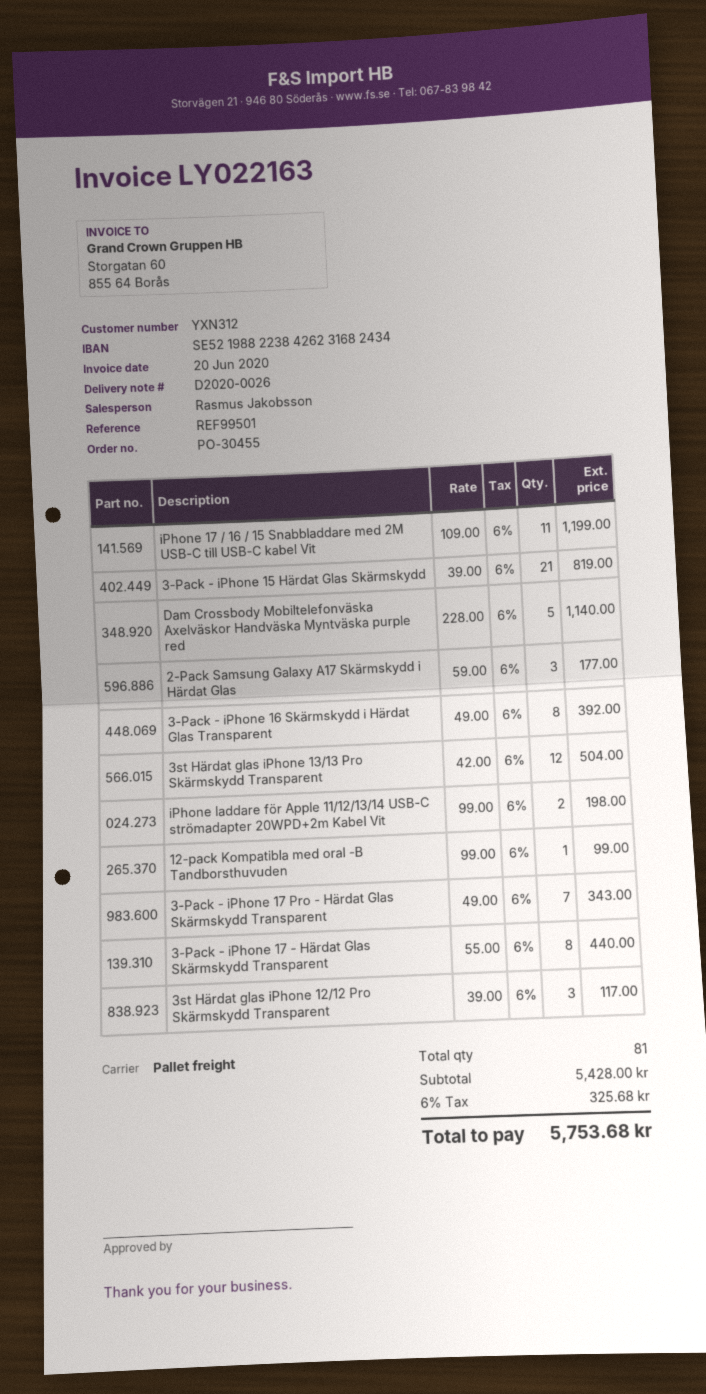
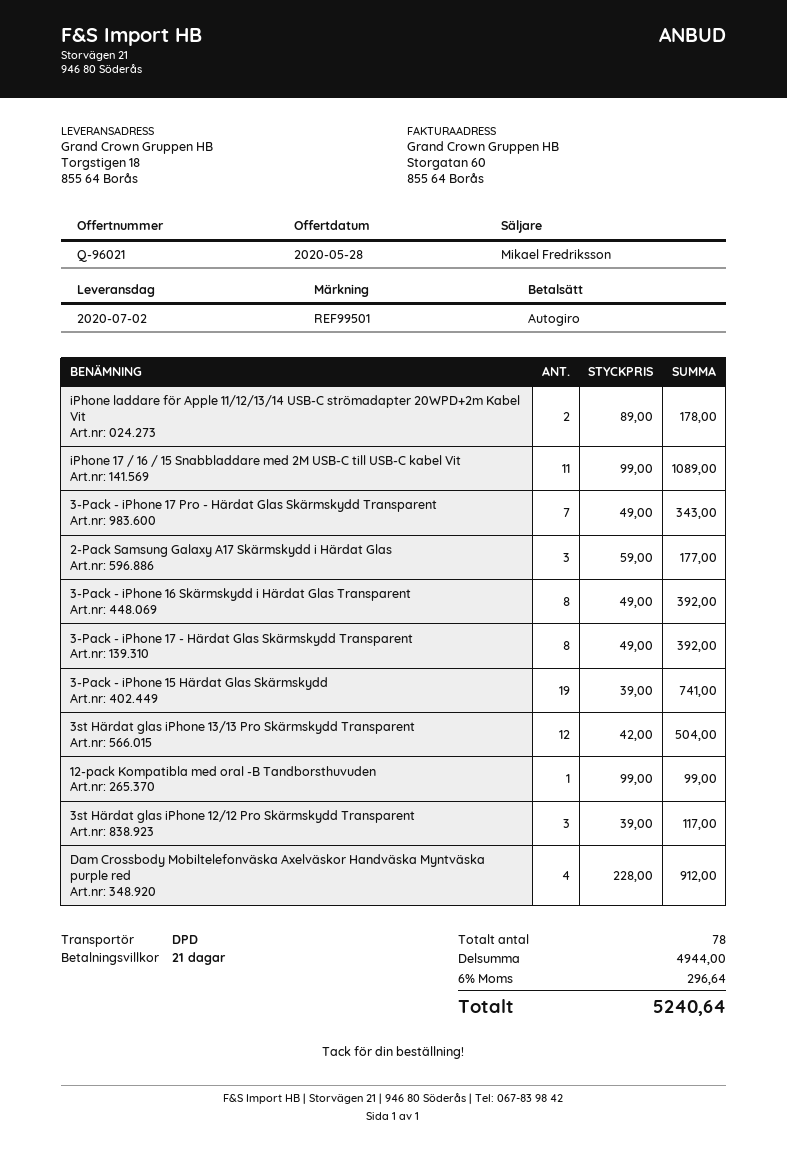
sales rep: Rasmus Jakobsson -> Mikael Fredriksson
shipping method: pallet freight -> DPD
iPhone 17 / 16 / 15 Snabbladdare med 2M USB-C till USB-C kabel Vit: 11 x 109.00 = 1199.00 -> 11 x 99.00 = 1089.00
3-Pack - iPhone 15 Härdat Glas Skärmskydd: 21 x 39.00 = 819.00 -> 19 x 39.00 = 741.00
Dam Crossbody Mobiltelefonväska Axelväskor Handväska Myntväska purple red: 5 x 228.00 = 1140.00 -> 4 x 228.00 = 912.00
iPhone laddare för Apple 11/12/13/14 USB-C strömadapter 20WPD+2m Kabel Vit: 2 x 99.00 = 198.00 -> 2 x 89.00 = 178.00
3-Pack - iPhone 17 - Härdat Glas Skärmskydd Transparent: 8 x 55.00 = 440.00 -> 8 x 49.00 = 392.00
total quantity: 81 -> 78
subtotal: 5428.00 -> 4944.00
tax: 6% = 325.68 -> 6% = 296.64
total: 5753.68 -> 5240.64

